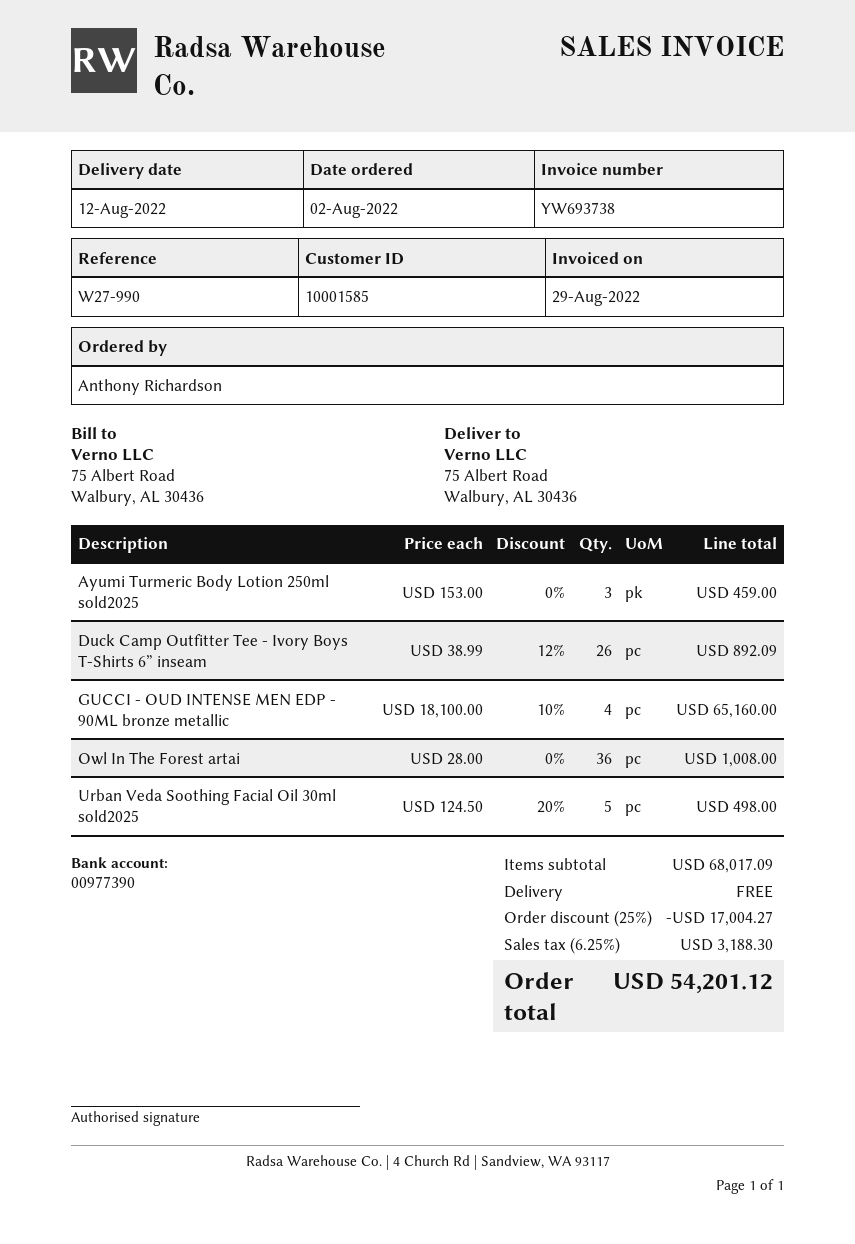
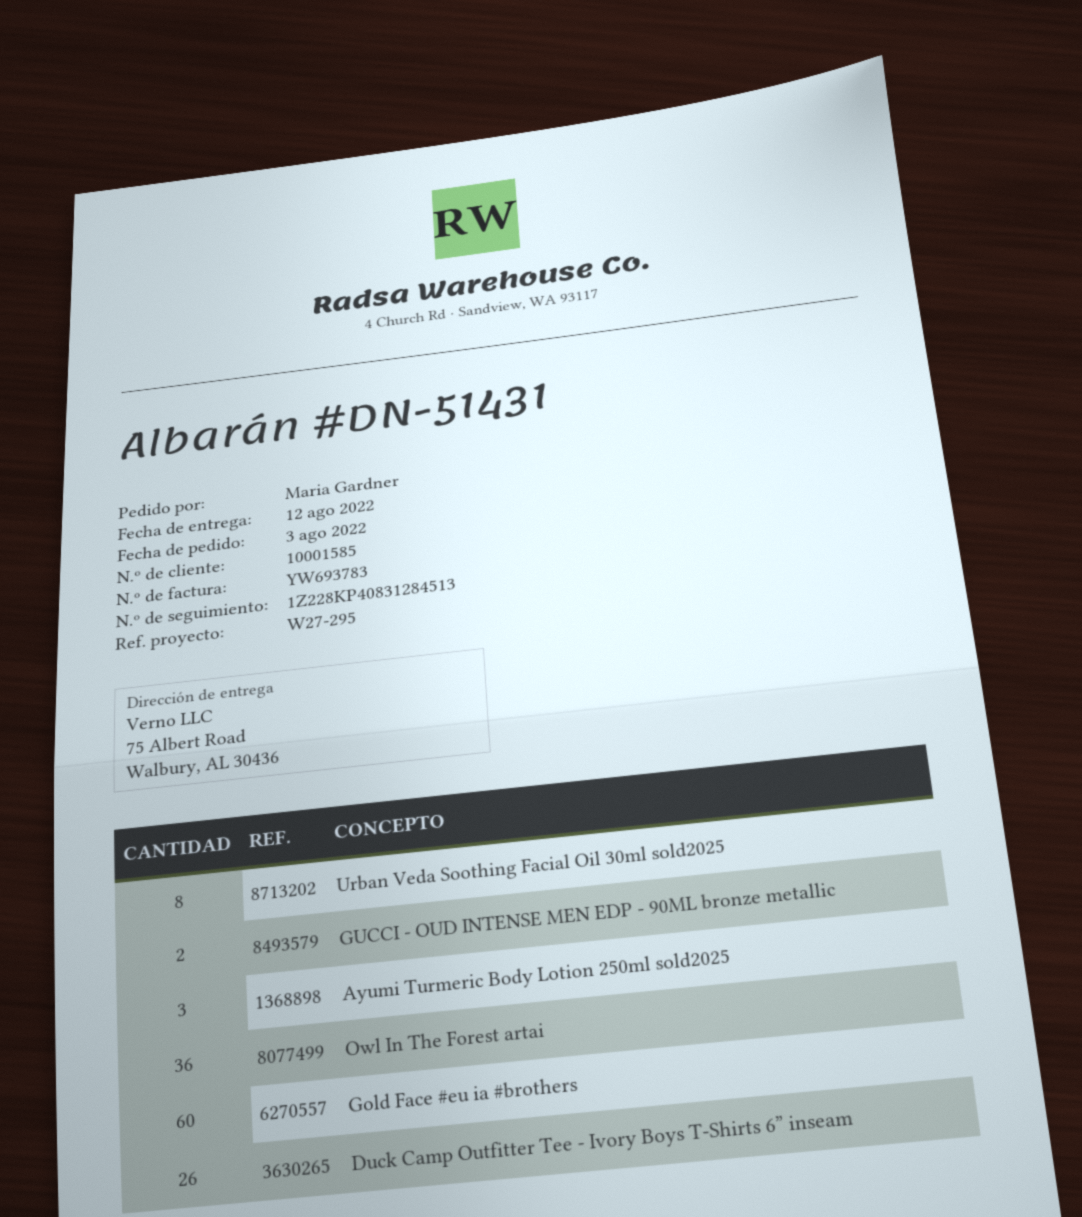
order date: 2022-08-02 -> 2022-08-03
invoice number: YW693738 -> YW693783
reference: W27-990 -> W27-295
ordered by: Anthony Richardson -> Maria Gardner
GUCCI - OUD INTENSE MEN EDP - 90ML bronze metallic: 4 -> 2
Urban Veda Soothing Facial Oil 30ml sold2025: 5 -> 8
Gold Face #eu ia #brothers: none -> 60

